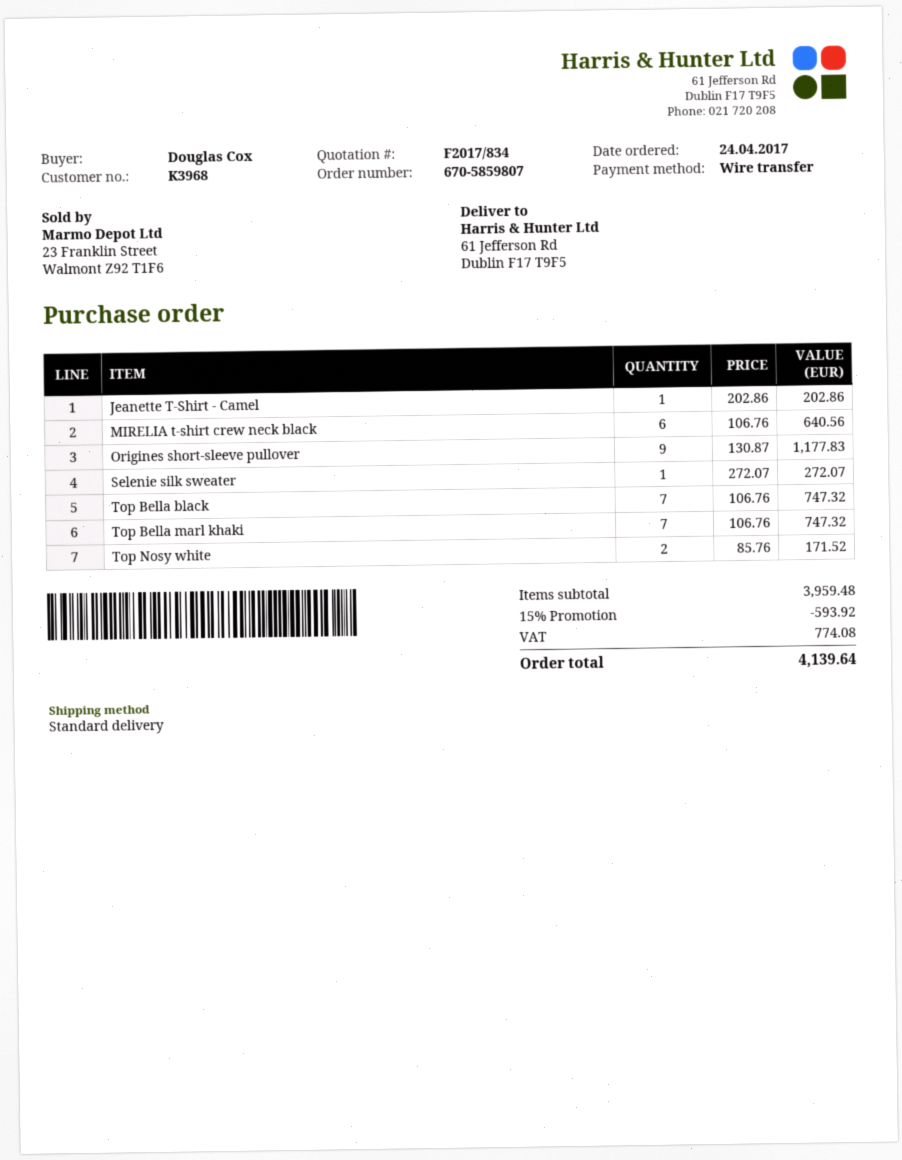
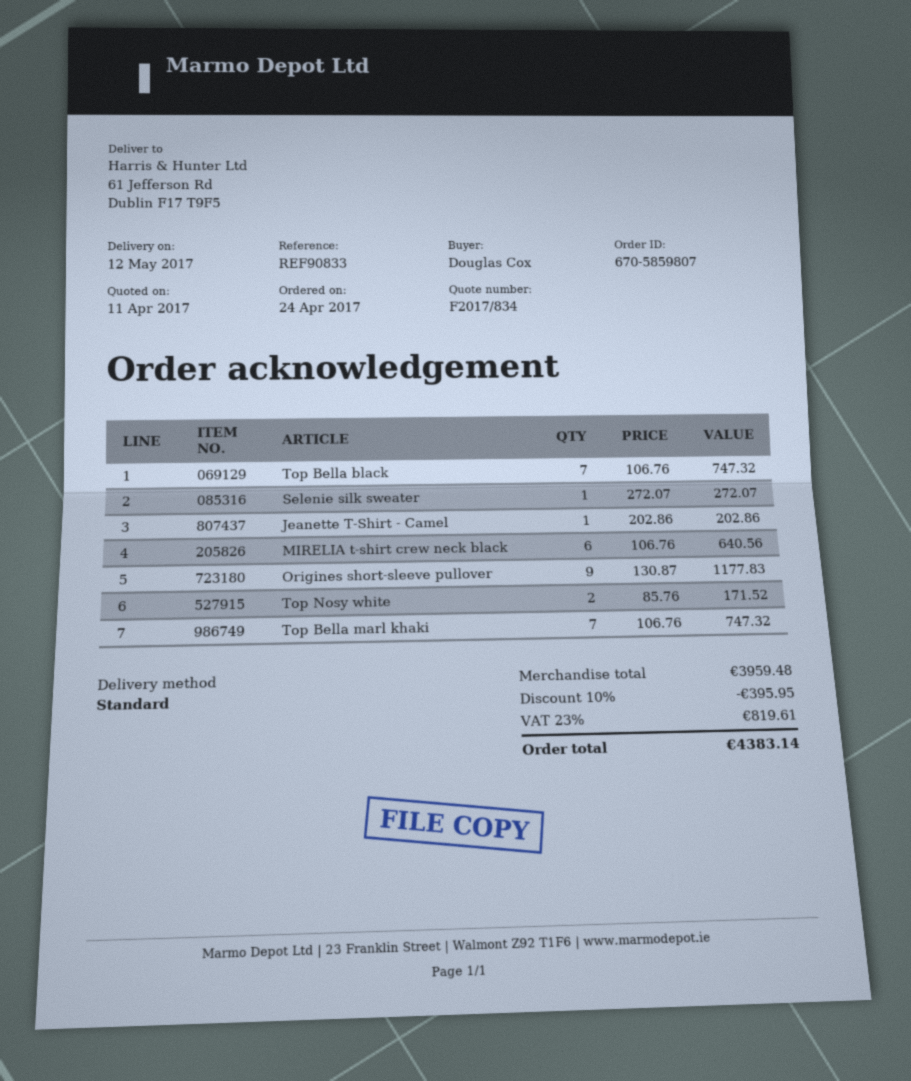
discount: 15% = 593.92 -> 10% = 395.95
tax: 774.08 -> 819.61
total: 4139.64 -> 4383.14

